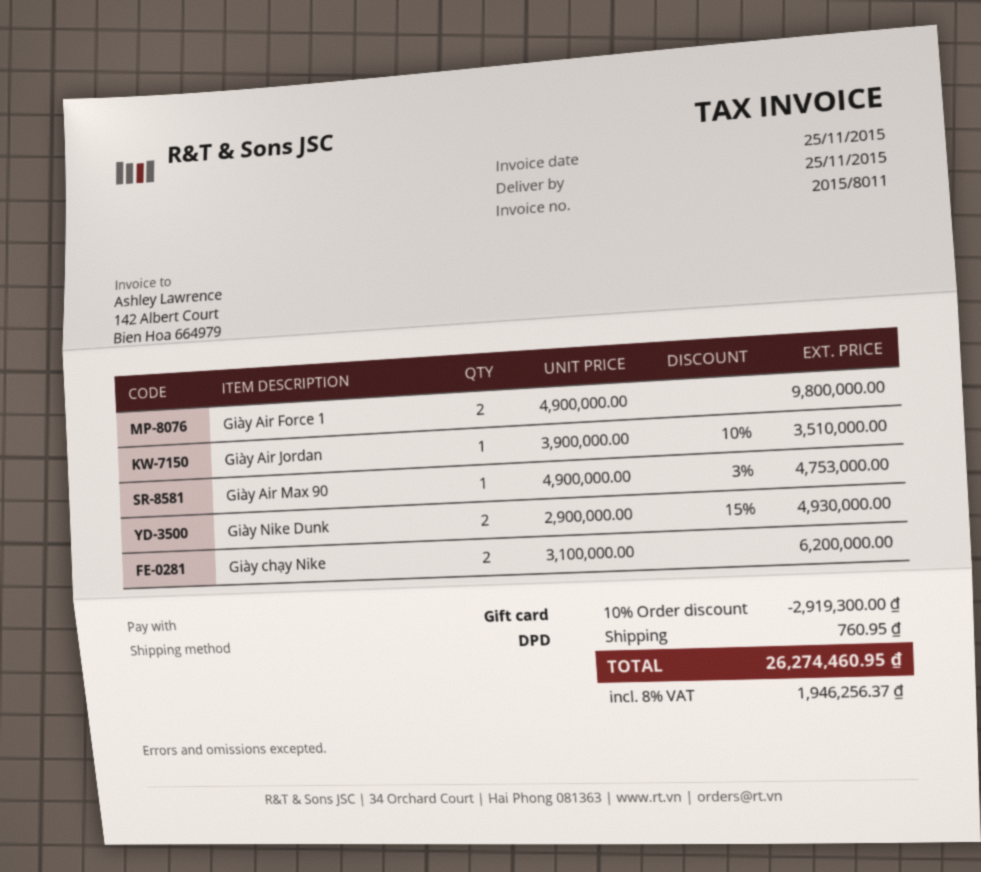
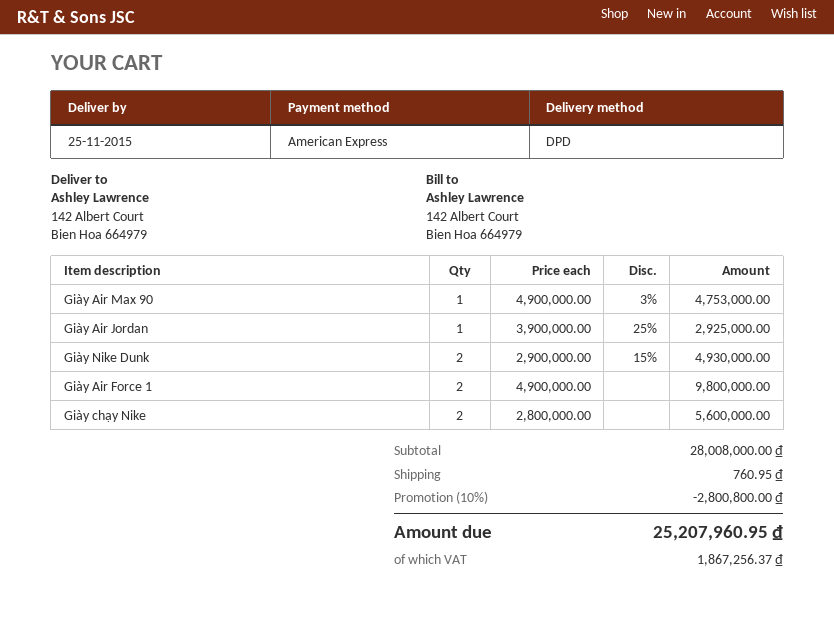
payment method: gift card -> American Express
Giày Air Jordan: 1 x 3900000.00 - 10% = 3510000.00 -> 1 x 3900000.00 - 25% = 2925000.00
Giày chạy Nike: 2 x 3100000.00 = 6200000.00 -> 2 x 2800000.00 = 5600000.00
discount: 10% = 2919300.00 -> 10% = 2800800.00
tax: 1946256.37 -> 1867256.37
total: 26274460.95 -> 25207960.95

